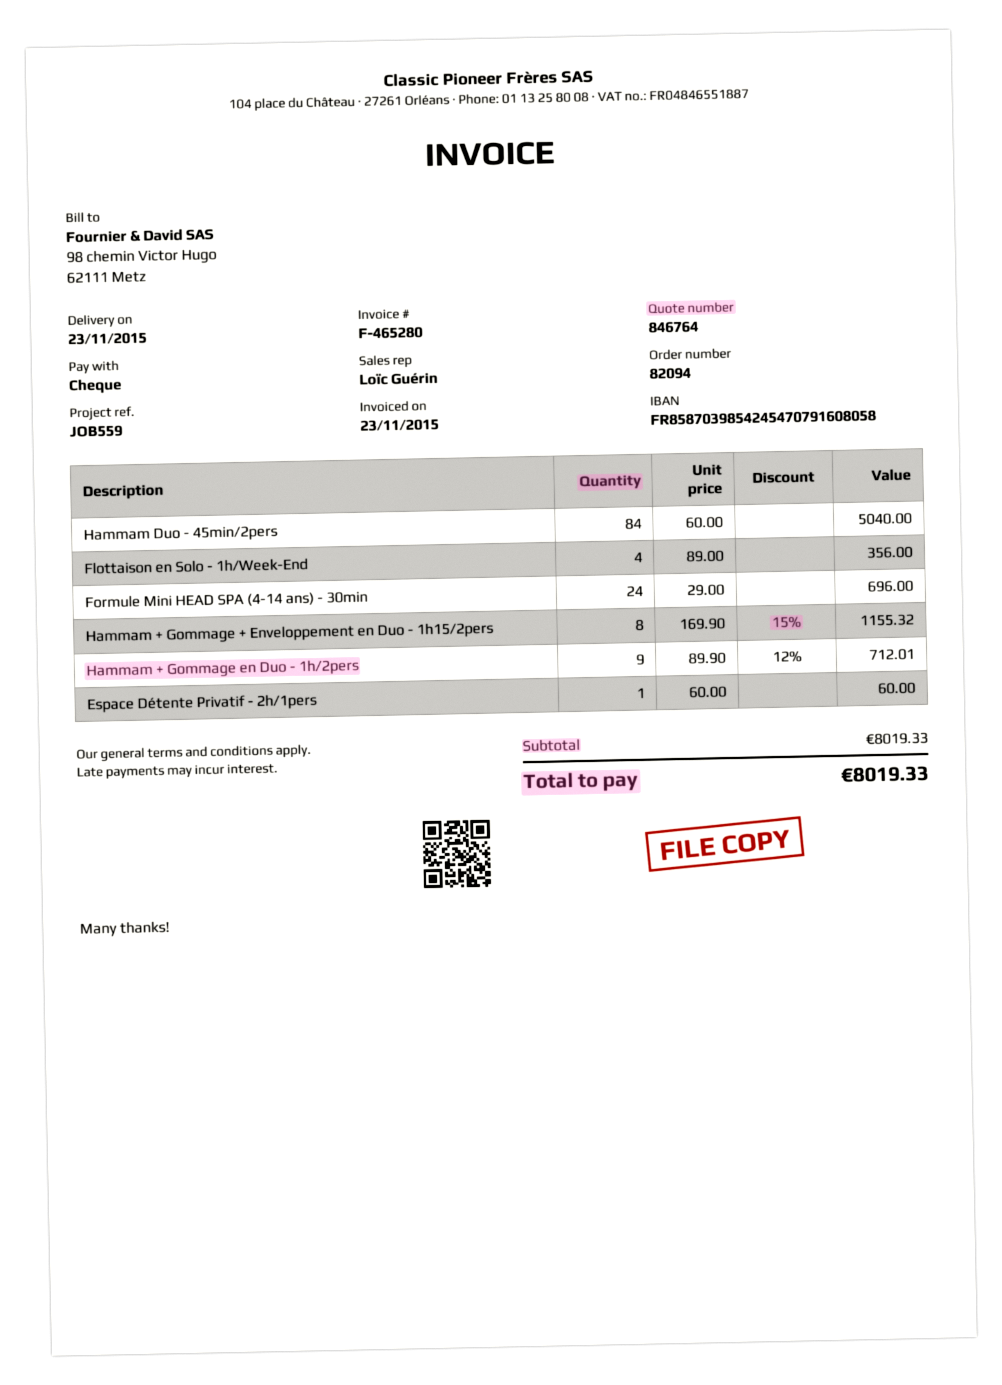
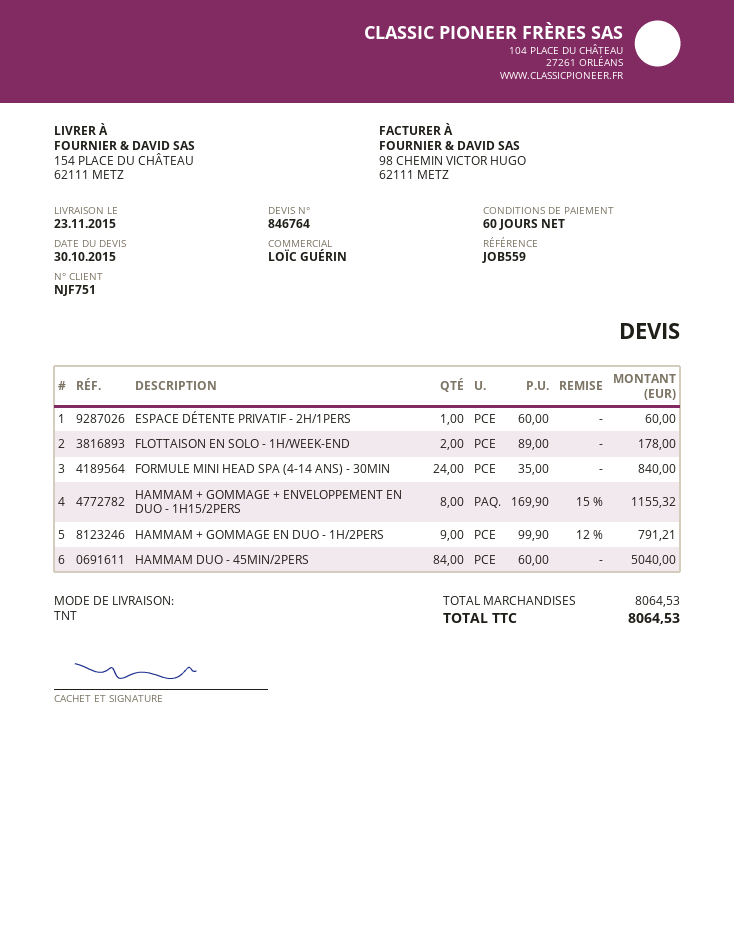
Flottaison en Solo - 1h/Week-End: 4 x 89.00 = 356.00 -> 2 x 89.00 = 178.00
Formule Mini HEAD SPA (4-14 ans) - 30min: 24 x 29.00 = 696.00 -> 24 x 35.00 = 840.00
Hammam + Gommage en Duo - 1h/2pers: 9 x 89.90 - 12% = 712.01 -> 9 x 99.90 - 12% = 791.21
subtotal: 8019.33 -> 8064.53
total: 8019.33 -> 8064.53

